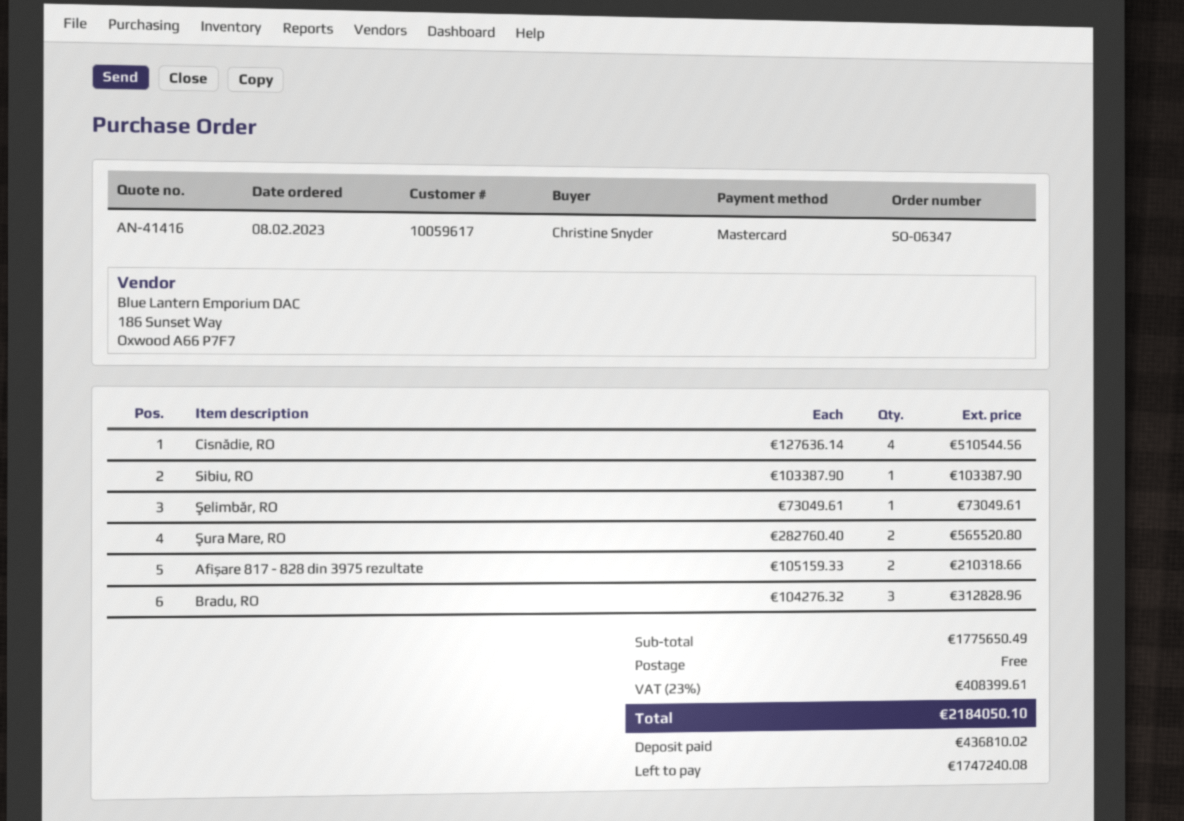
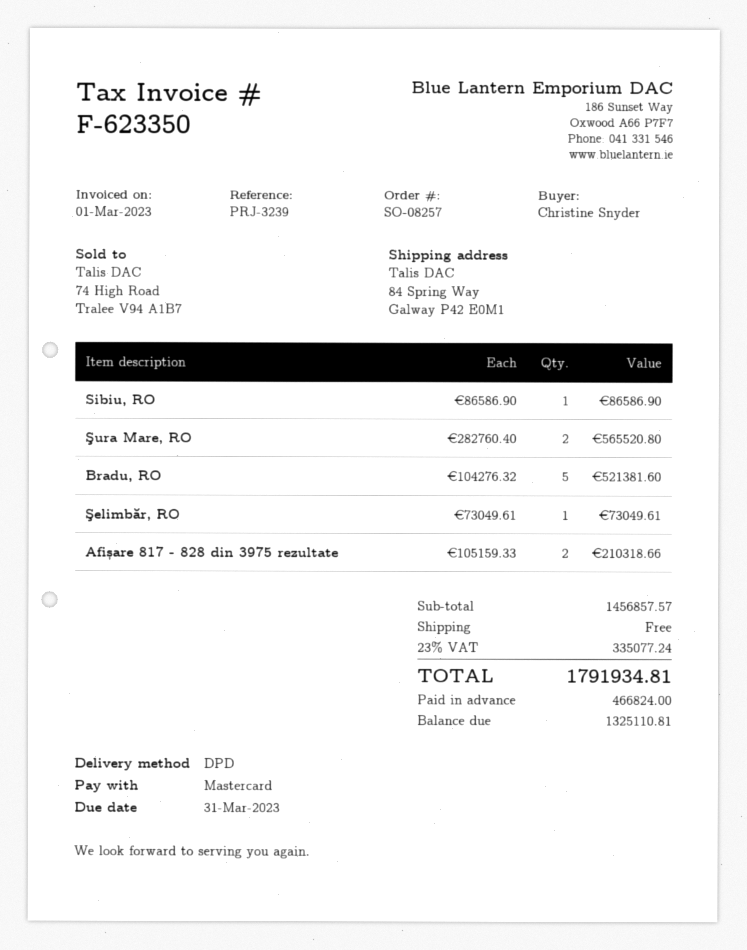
order number: SO-06347 -> SO-08257
Cisnădie, RO: 4 x 127636.14 = 510544.56 -> none
Sibiu, RO: 1 x 103387.90 = 103387.90 -> 1 x 86586.90 = 86586.90
Bradu, RO: 3 x 104276.32 = 312828.96 -> 5 x 104276.32 = 521381.60
subtotal: 1775650.49 -> 1456857.57
tax: 23% = 408399.61 -> 23% = 335077.24
total: 2184050.10 -> 1791934.81
deposit: 436810.02 -> 466824.00
balance: 1747240.08 -> 1325110.81

